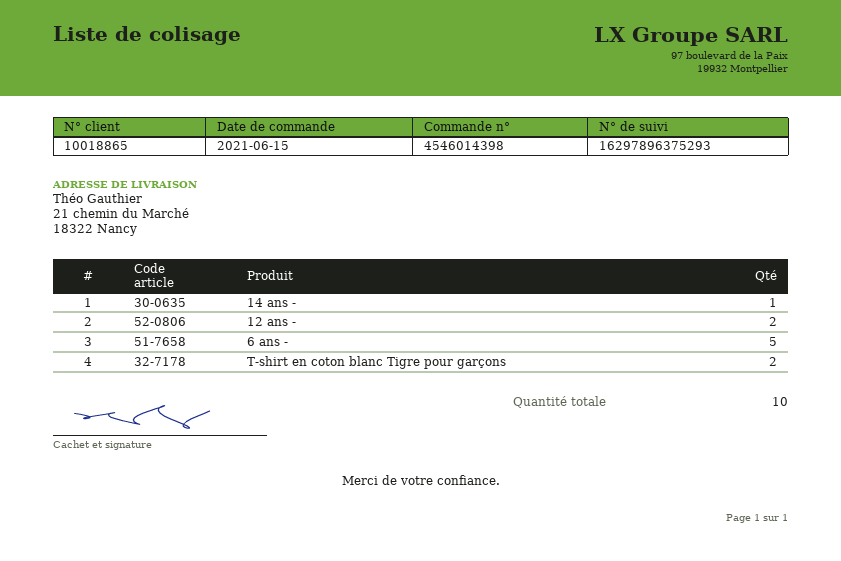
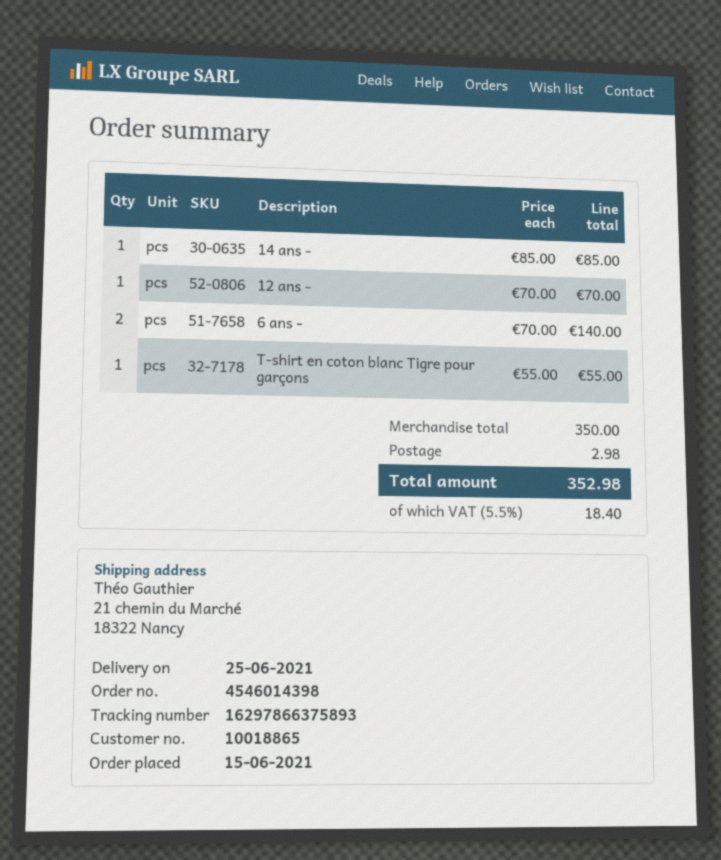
tracking number: 16297896375293 -> 16297866375893
12 ans -: 2 -> 1
6 ans -: 5 -> 2
T-shirt en coton blanc Tigre pour garçons: 2 -> 1

